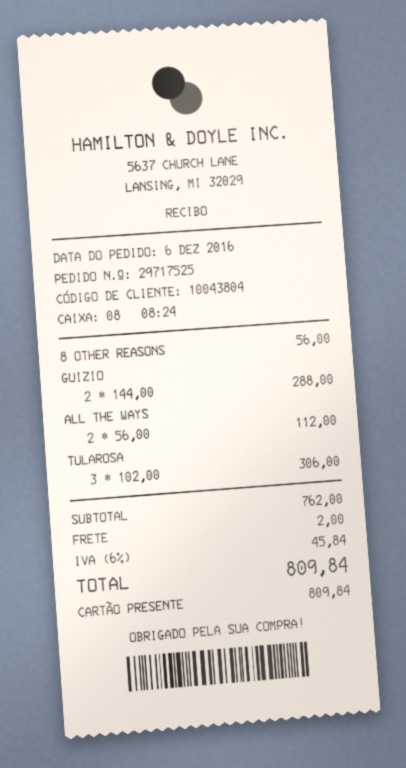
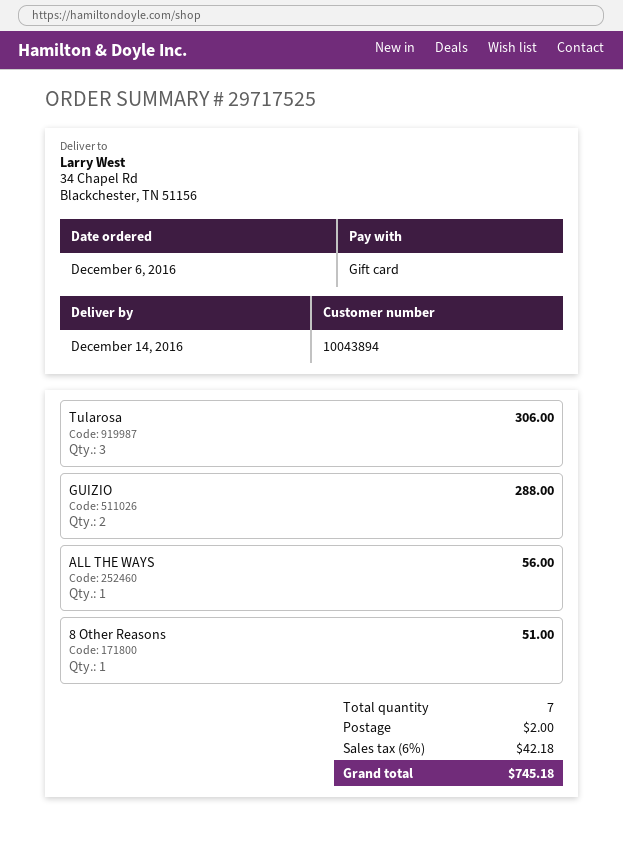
customer number: 10043804 -> 10043894
8 OTHER REASONS: 1 for 56.00 -> 1 for 51.00
ALL THE WAYS: 2 for 112.00 -> 1 for 56.00
tax: 6% = 45.84 -> 6% = 42.18
total: 809.84 -> 745.18

